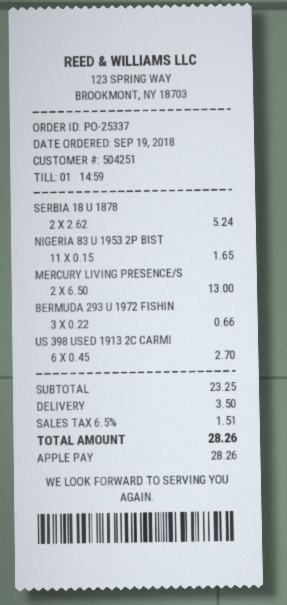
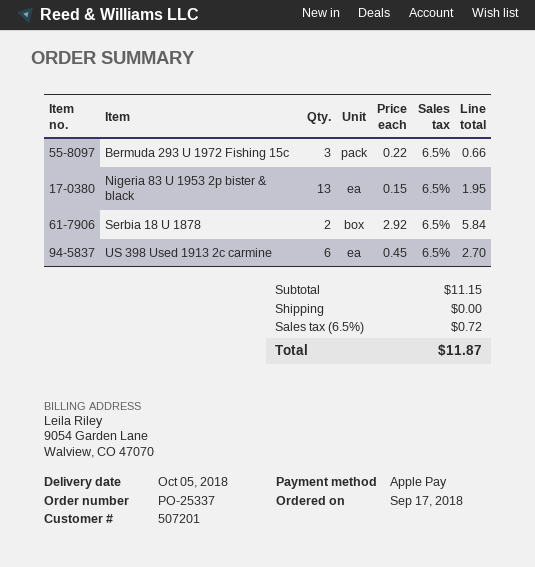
order date: 2018-09-19 -> 2018-09-17
customer number: 504251 -> 507201
SERBIA 18 U 1878: 2 x 2.62 = 5.24 -> 2 x 2.92 = 5.84
NIGERIA 83 U 1953 2P BIST: 11 x 0.15 = 1.65 -> 13 x 0.15 = 1.95
MERCURY LIVING PRESENCE/S: 2 x 6.50 = 13.00 -> none
subtotal: 23.25 -> 11.15
shipping: 3.50 -> 0.00
tax: 6.5% = 1.51 -> 6.5% = 0.72
total: 28.26 -> 11.87

